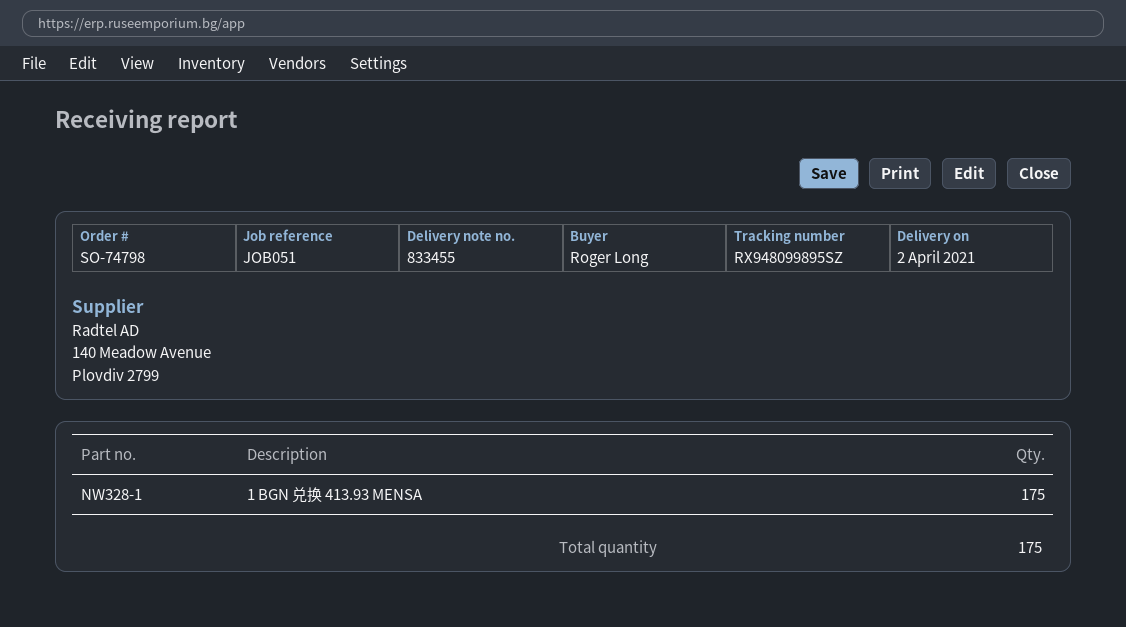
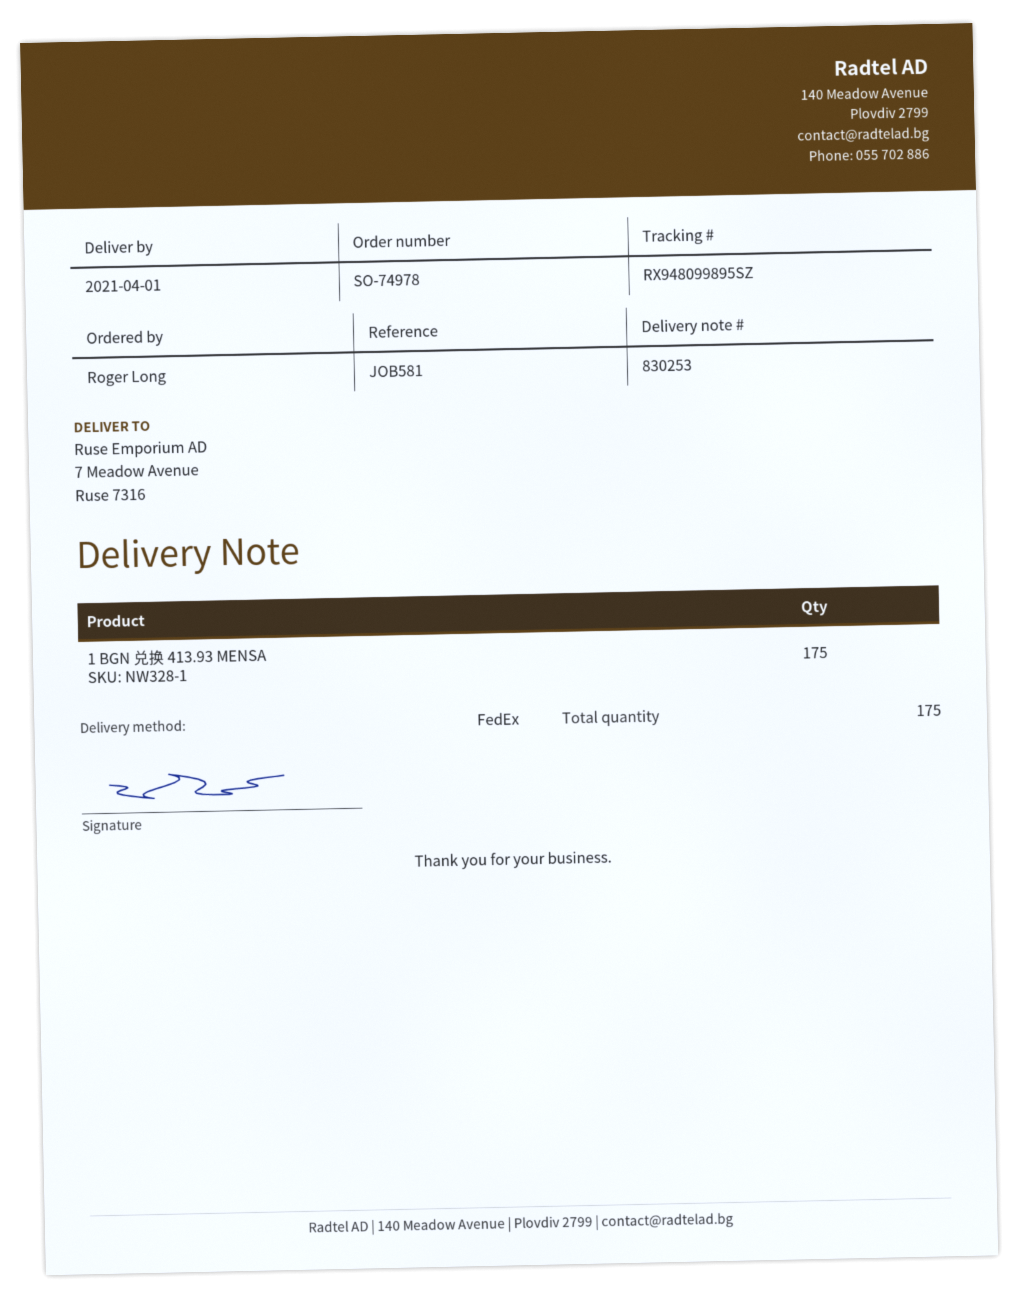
order number: SO-74798 -> SO-74978
delivery note number: 833455 -> 830253
delivery date: 2021-04-02 -> 2021-04-01
reference: JOB051 -> JOB581

